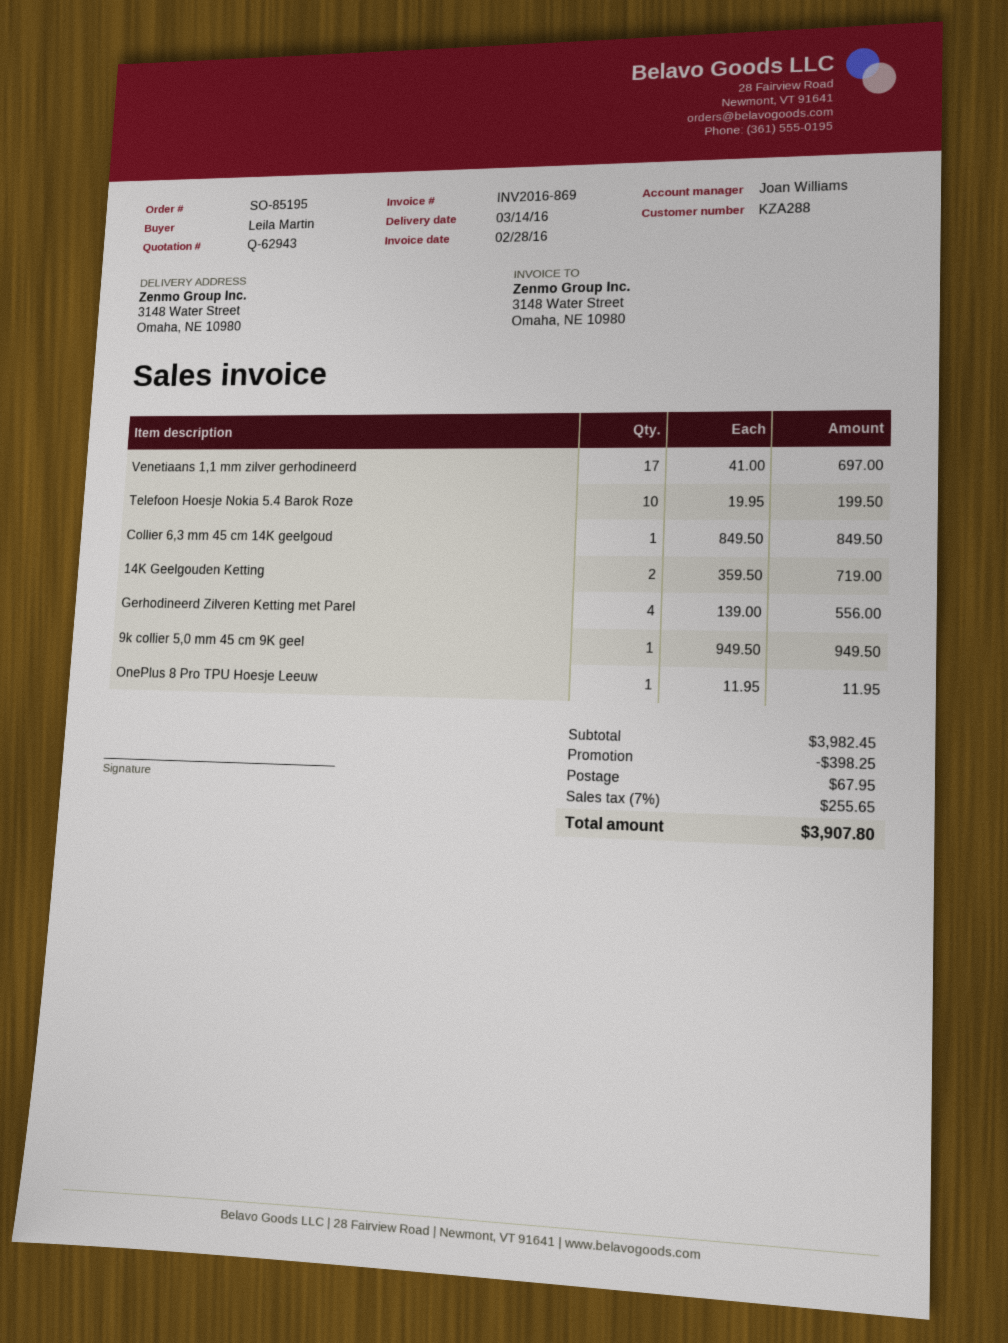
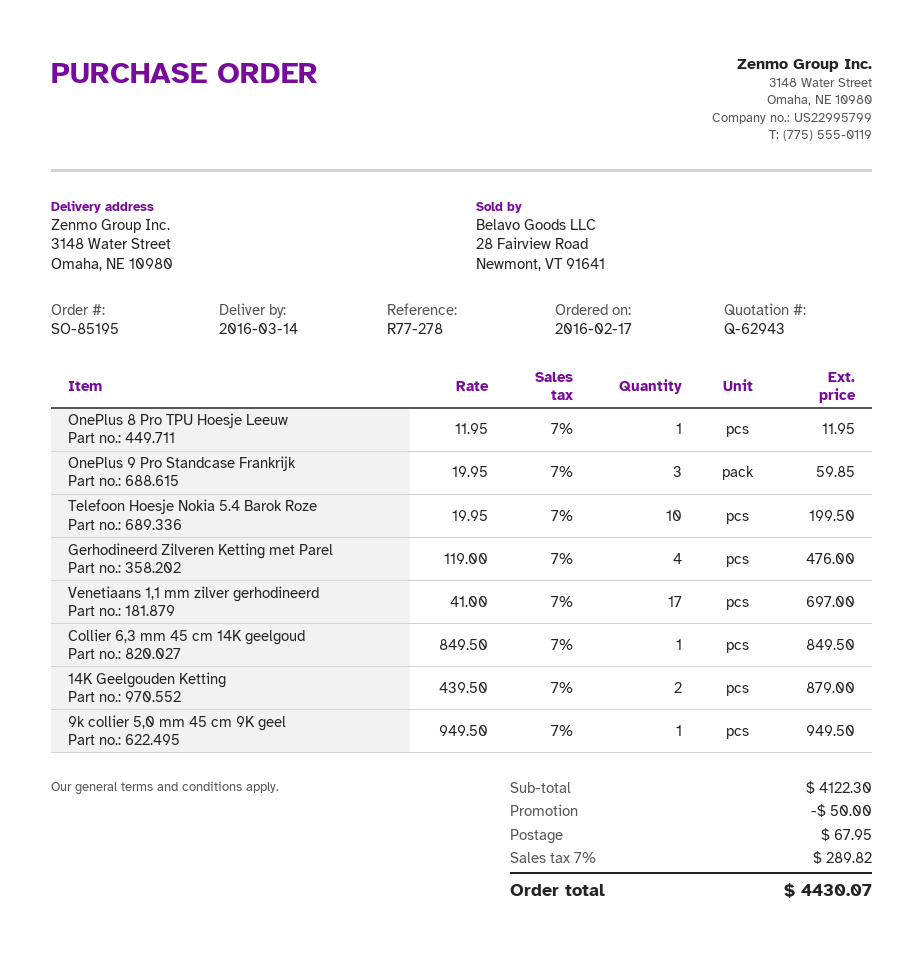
14K Geelgouden Ketting: 2 x 359.50 = 719.00 -> 2 x 439.50 = 879.00
Gerhodineerd Zilveren Ketting met Parel: 4 x 139.00 = 556.00 -> 4 x 119.00 = 476.00
OnePlus 9 Pro Standcase Frankrijk: none -> 3 x 19.95 = 59.85
subtotal: 3982.45 -> 4122.30
discount: 398.25 -> 50.00
tax: 7% = 255.65 -> 7% = 289.82
total: 3907.80 -> 4430.07

